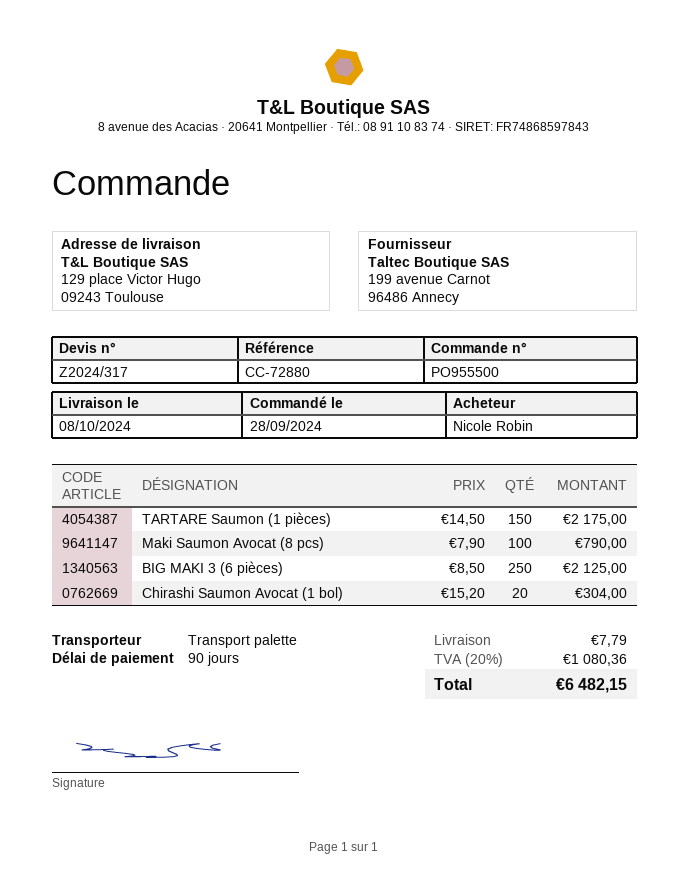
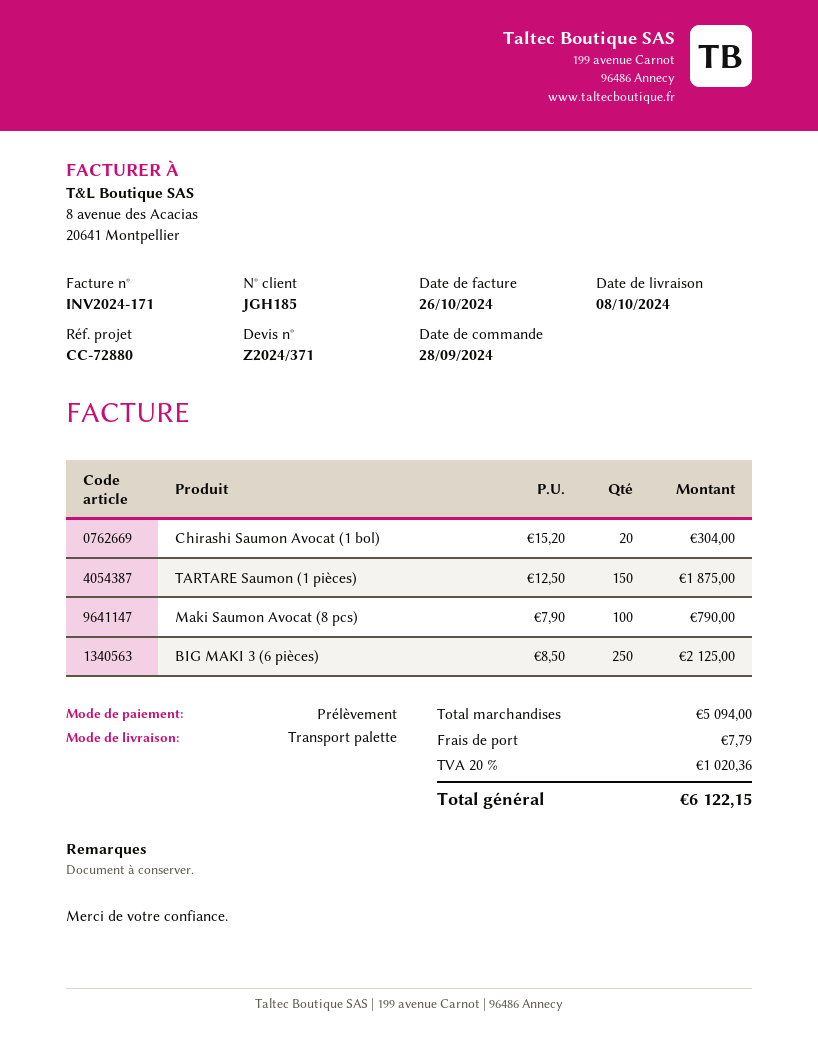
quote number: Z2024/317 -> Z2024/371
TARTARE Saumon (1 pièces): 150 x 14.50 = 2175.00 -> 150 x 12.50 = 1875.00
tax: 20% = 1080.36 -> 20% = 1020.36
total: 6482.15 -> 6122.15

